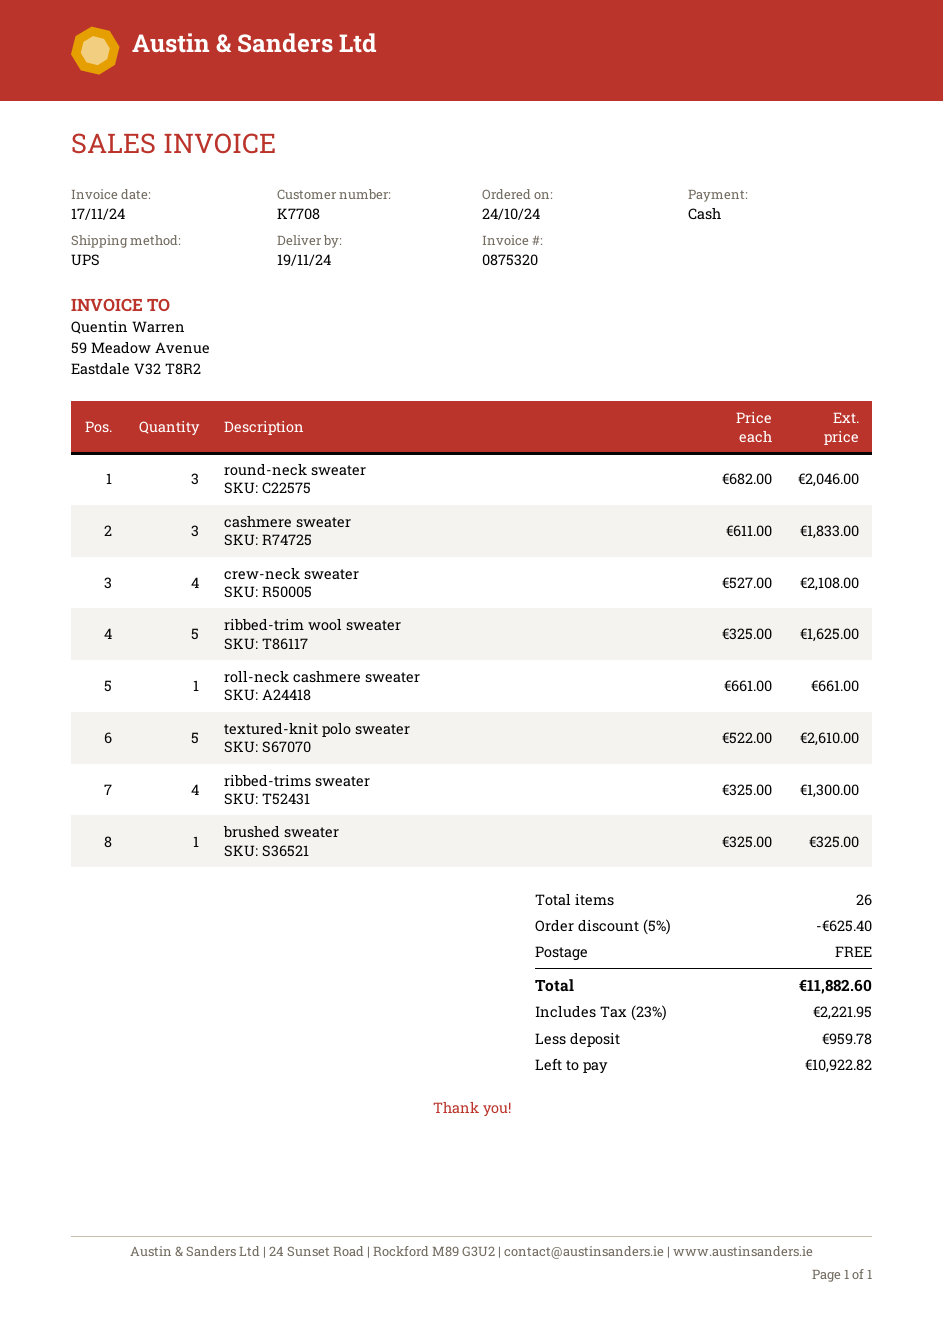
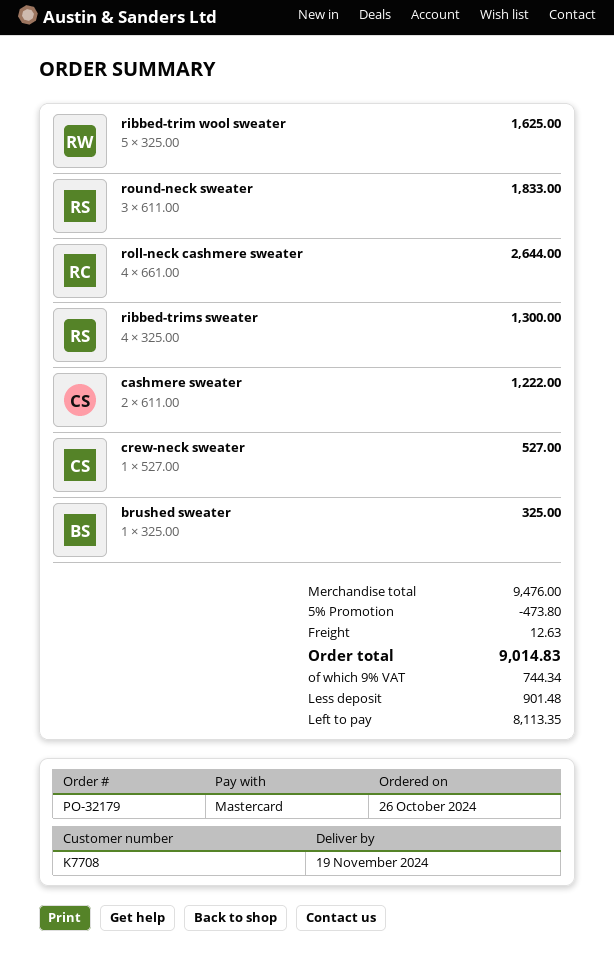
order date: 2024-10-24 -> 2024-10-26
payment method: cash -> Mastercard
round-neck sweater: 3 x 682.00 = 2046.00 -> 3 x 611.00 = 1833.00
cashmere sweater: 3 x 611.00 = 1833.00 -> 2 x 611.00 = 1222.00
crew-neck sweater: 4 x 527.00 = 2108.00 -> 1 x 527.00 = 527.00
roll-neck cashmere sweater: 1 x 661.00 = 661.00 -> 4 x 661.00 = 2644.00
textured-knit polo sweater: 5 x 522.00 = 2610.00 -> none
discount: 5% = 625.40 -> 5% = 473.80
shipping: 0.00 -> 12.63
tax: 23% = 2221.95 -> 9% = 744.34
total: 11882.60 -> 9014.83
deposit: 959.78 -> 901.48
balance: 10922.82 -> 8113.35

